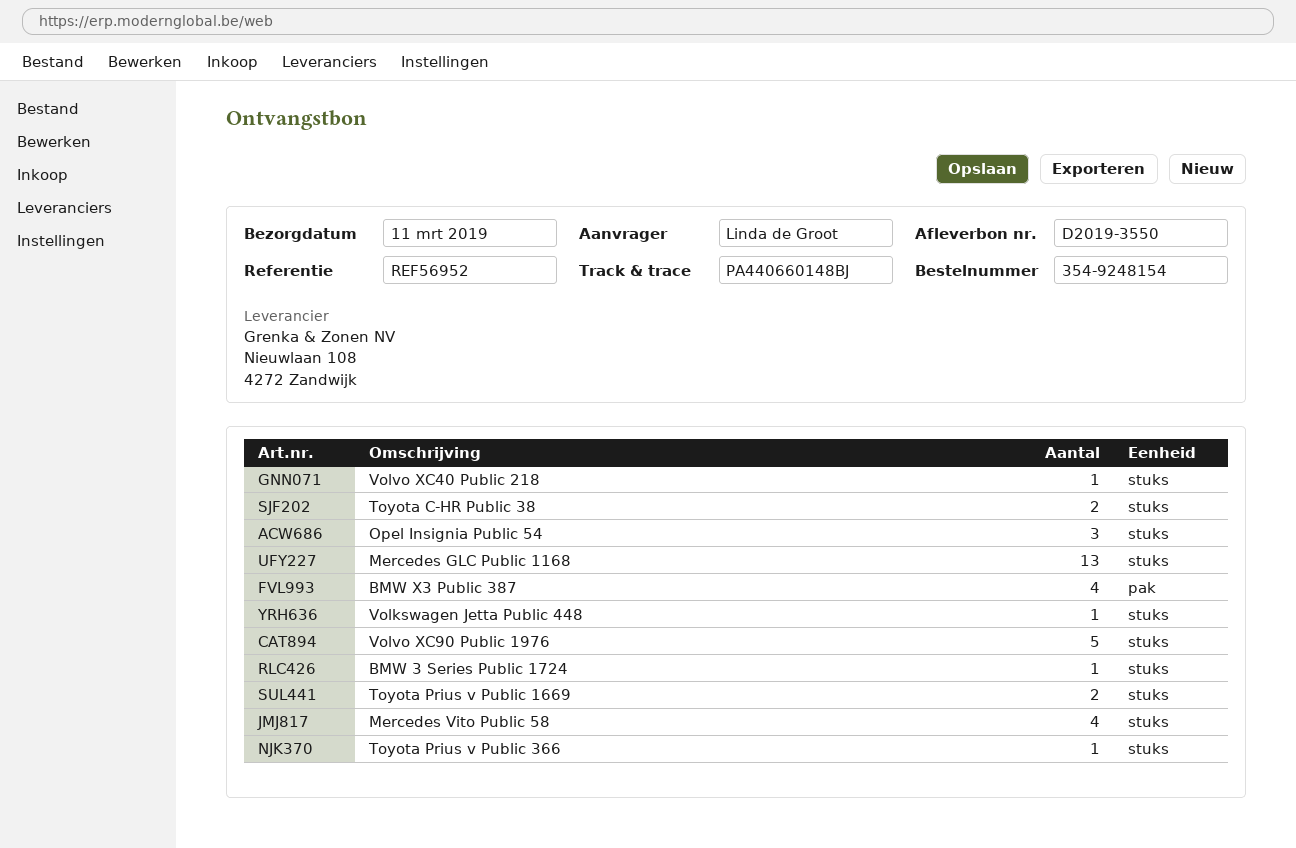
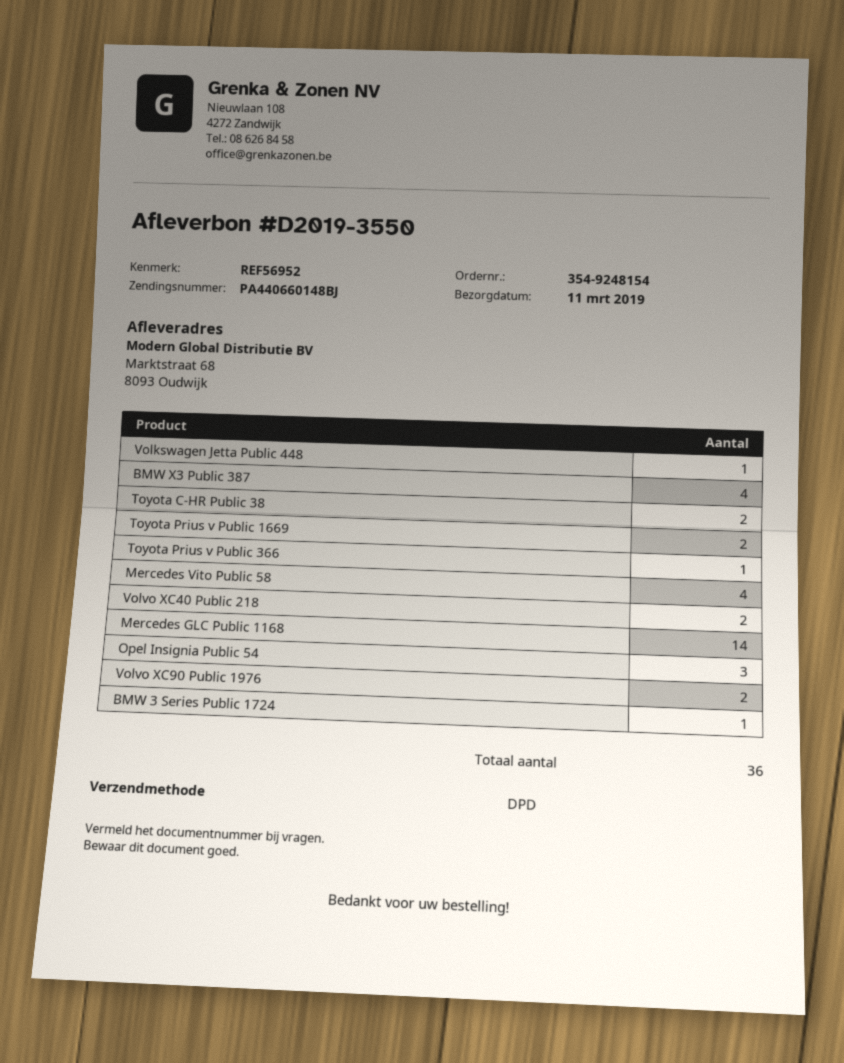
Volvo XC40 Public 218: 1 -> 2
Mercedes GLC Public 1168: 13 -> 14
Volvo XC90 Public 1976: 5 -> 2

